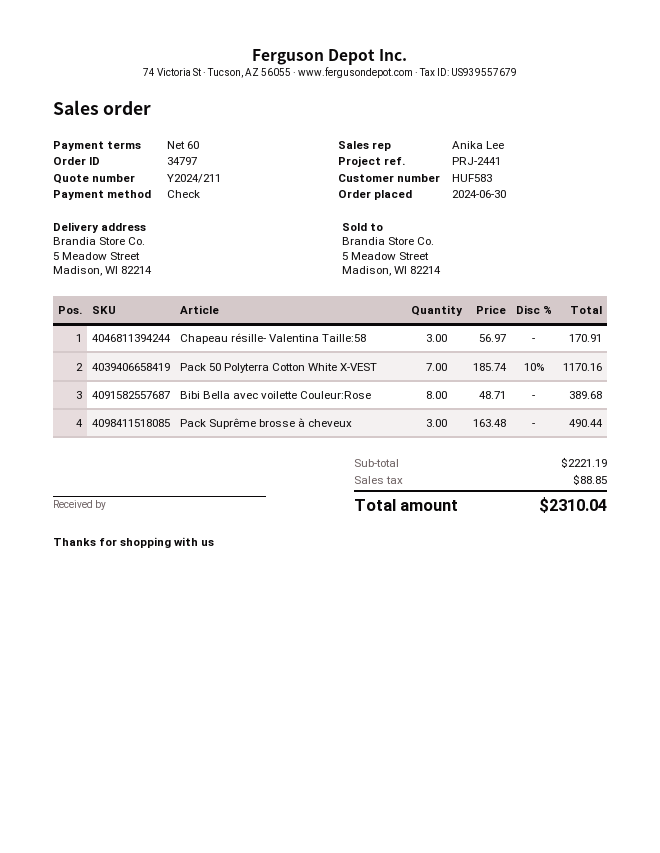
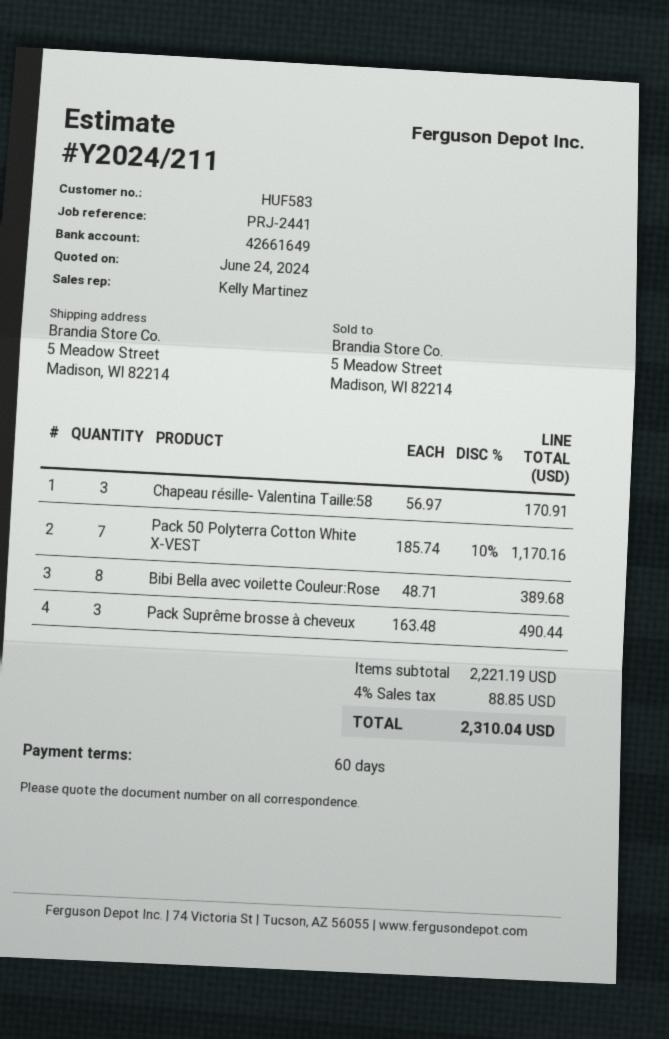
sales rep: Anika Lee -> Kelly Martinez

